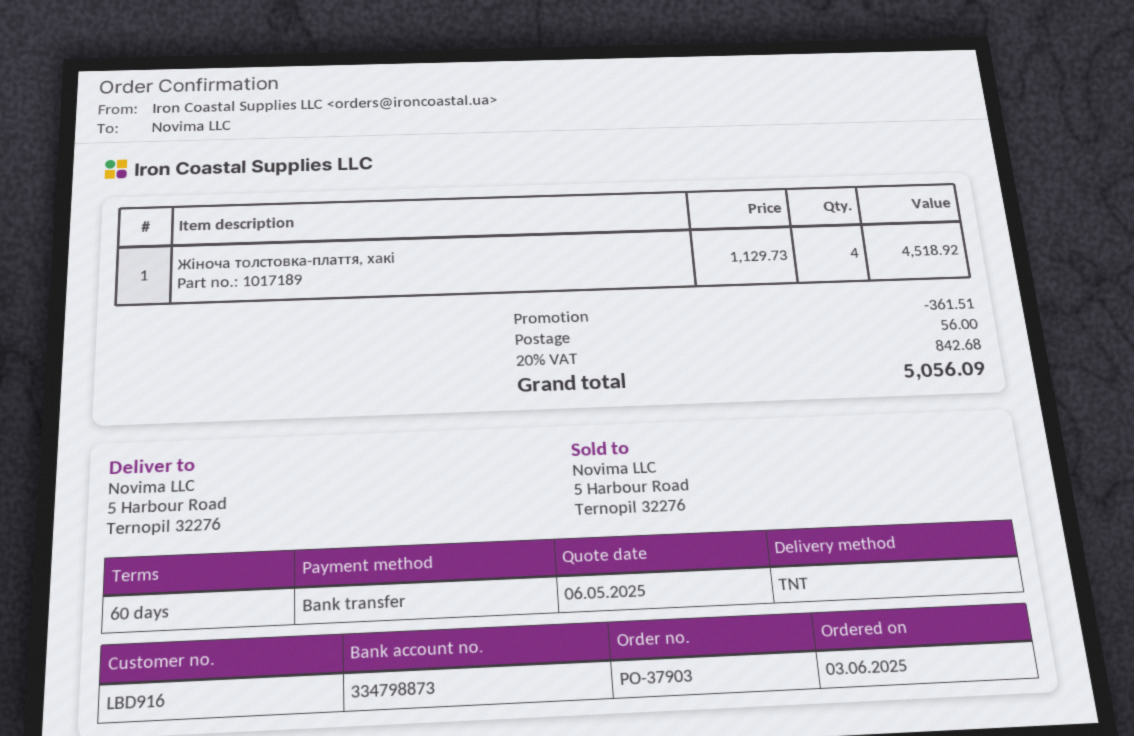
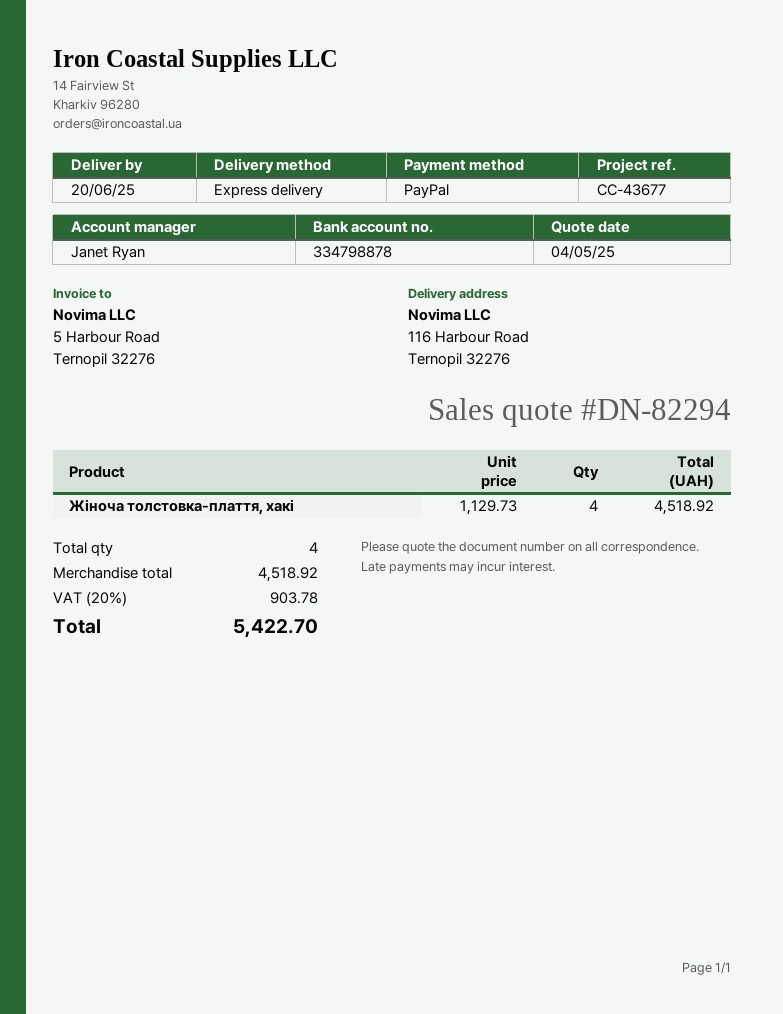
quote date: 2025-05-06 -> 2025-05-04
payment method: bank transfer -> PayPal
bank account: 334798873 -> 334798878
shipping method: TNT -> express
ship to: 5 Harbour Road, Ternopil 32276 -> 116 Harbour Road, Ternopil 32276
discount: 361.51 -> none
shipping: 56.00 -> none
tax: 20% = 842.68 -> 20% = 903.78
total: 5056.09 -> 5422.70

